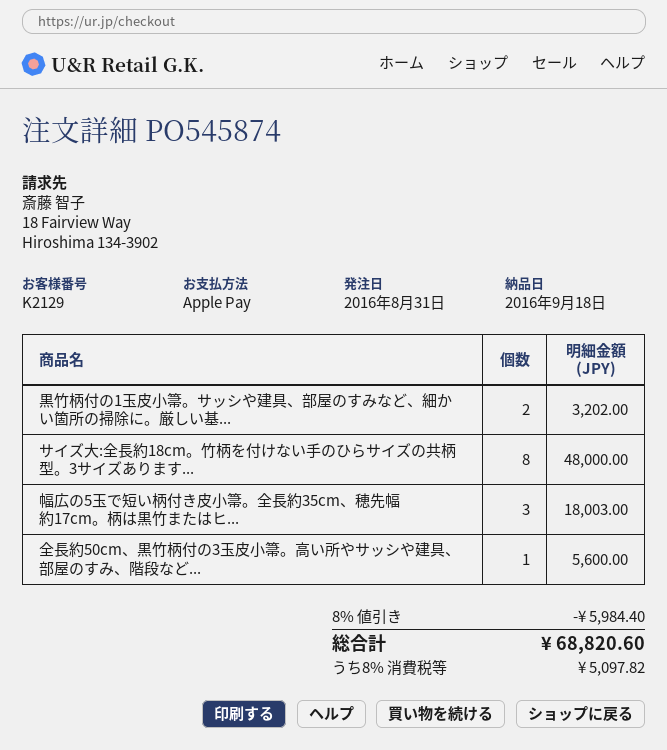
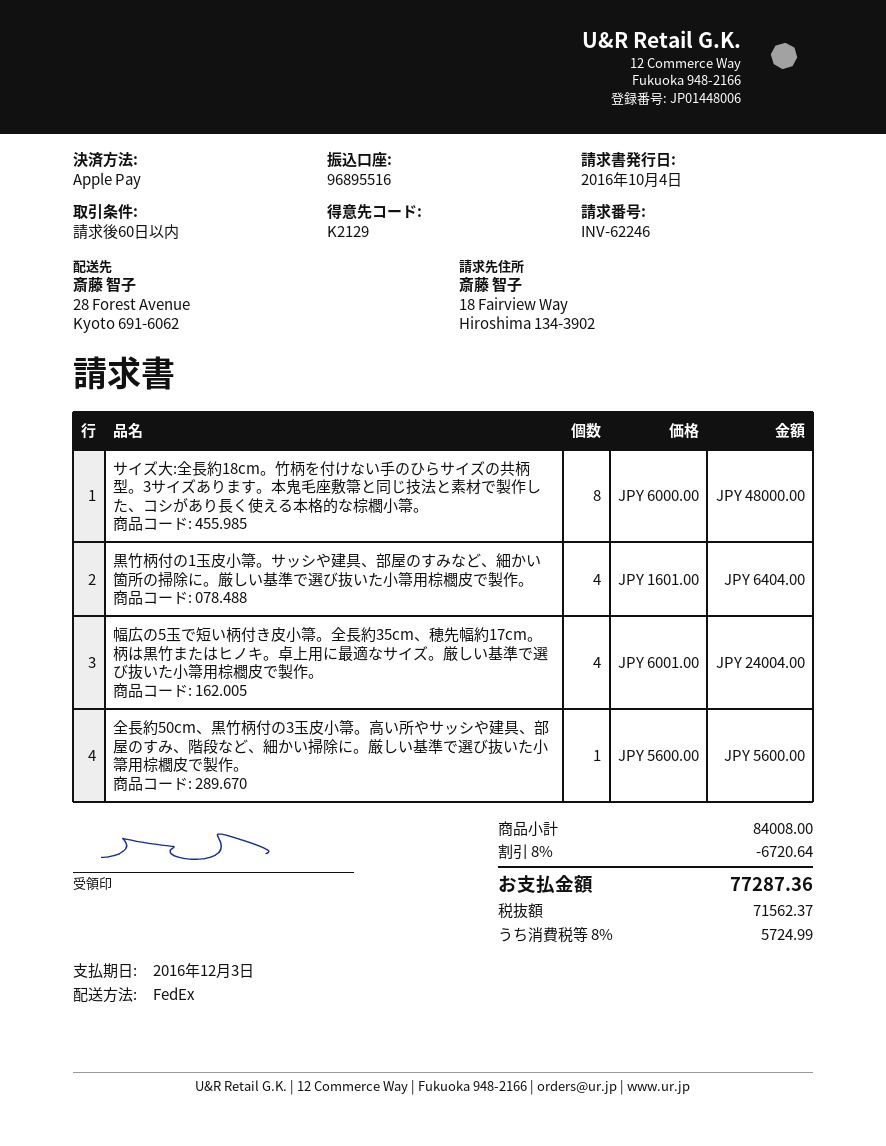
黒竹柄付の1玉皮小箒。サッシや建具、部屋のすみなど、細かい箇所の掃除に。厳しい基...: 2 for 3202.00 -> 4 for 6404.00
幅広の5玉で短い柄付き皮小箒。全長約35cm、穂先幅約17cm。柄は黒竹またはヒ...: 3 for 18003.00 -> 4 for 24004.00
discount: 8% = 5984.40 -> 8% = 6720.64
tax: 8% = 5097.82 -> 8% = 5724.99
total: 68820.60 -> 77287.36

